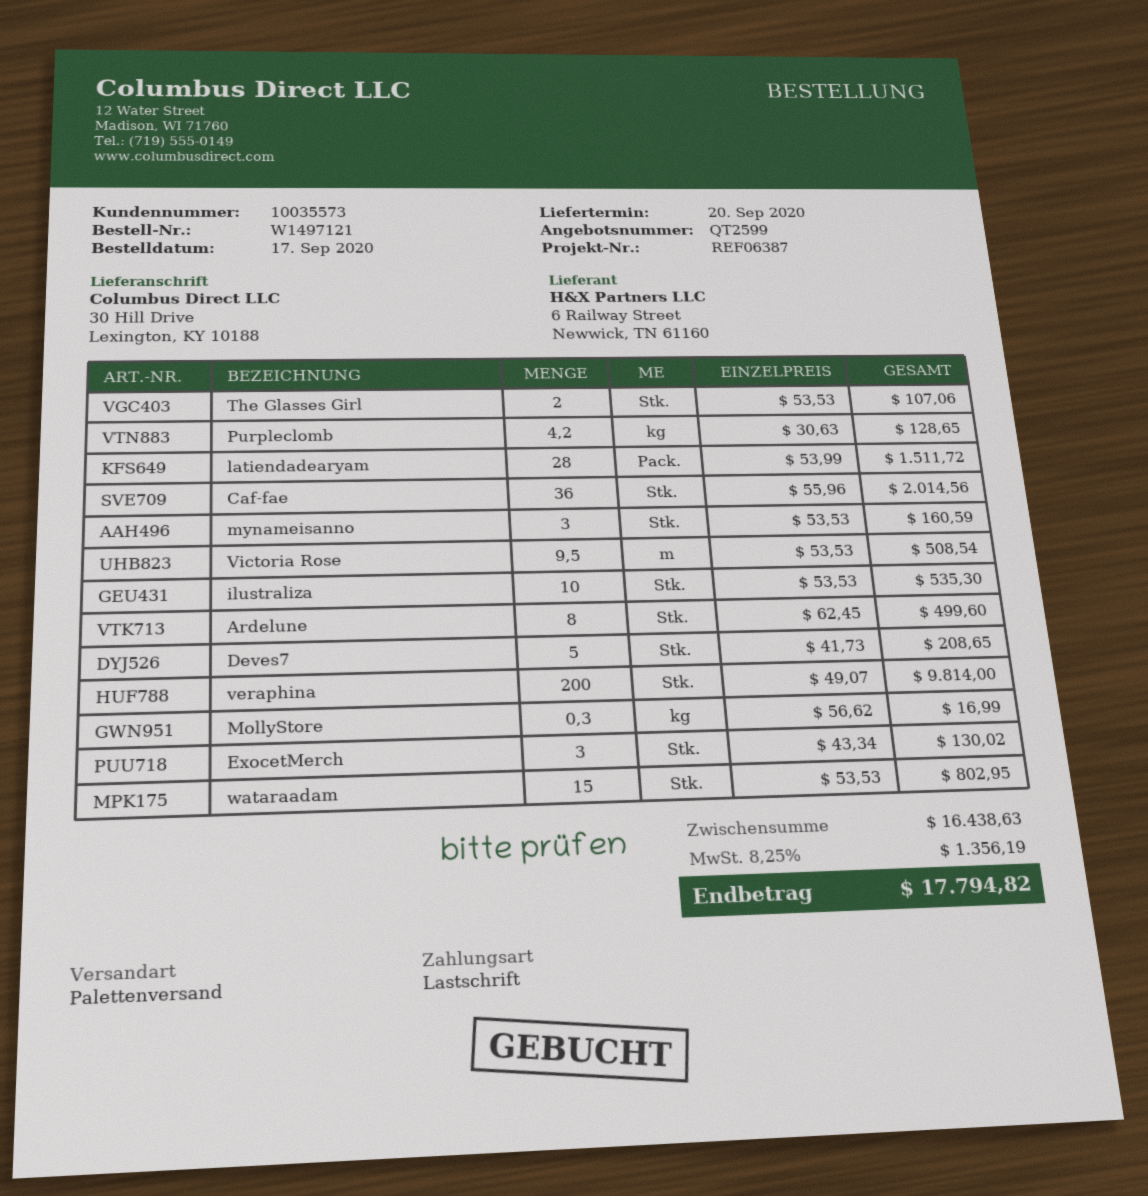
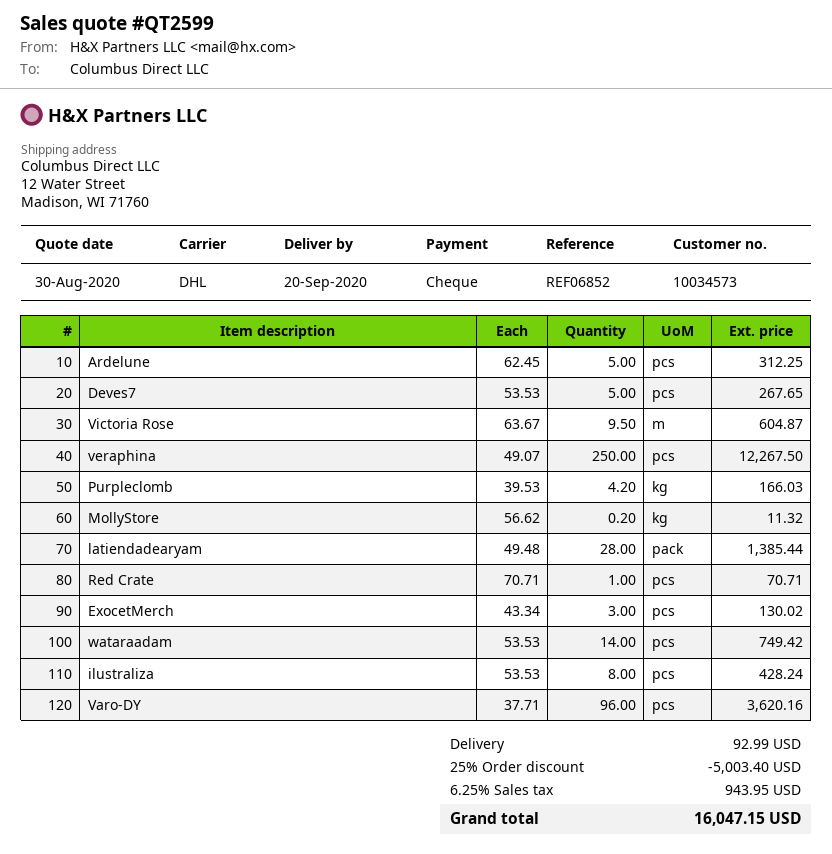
customer number: 10035573 -> 10034573
reference: REF06387 -> REF06852
payment method: direct debit -> cheque
shipping method: pallet freight -> DHL
ship to: 30 Hill Drive, Lexington, KY 10188 -> 12 Water Street, Madison, WI 71760
The Glasses Girl: 2 x 53.53 = 107.06 -> none
Purpleclomb: 4.2 x 30.63 = 128.65 -> 4.2 x 39.53 = 166.03
latiendadearyam: 28 x 53.99 = 1511.72 -> 28 x 49.48 = 1385.44
Caf-fae: 36 x 55.96 = 2014.56 -> none
mynameisanno: 3 x 53.53 = 160.59 -> none
Victoria Rose: 9.5 x 53.53 = 508.54 -> 9.5 x 63.67 = 604.87
ilustraliza: 10 x 53.53 = 535.30 -> 8 x 53.53 = 428.24
Ardelune: 8 x 62.45 = 499.60 -> 5 x 62.45 = 312.25
Deves7: 5 x 41.73 = 208.65 -> 5 x 53.53 = 267.65
veraphina: 200 x 49.07 = 9814.00 -> 250 x 49.07 = 12267.50
MollyStore: 0.3 x 56.62 = 16.99 -> 0.2 x 56.62 = 11.32
wataraadam: 15 x 53.53 = 802.95 -> 14 x 53.53 = 749.42
Red Crate: none -> 1 x 70.71 = 70.71
Varo-DY: none -> 96 x 37.71 = 3620.16
discount: none -> 25% = 5003.40
shipping: none -> 92.99
tax: 8.25% = 1356.19 -> 6.25% = 943.95
total: 17794.82 -> 16047.15

